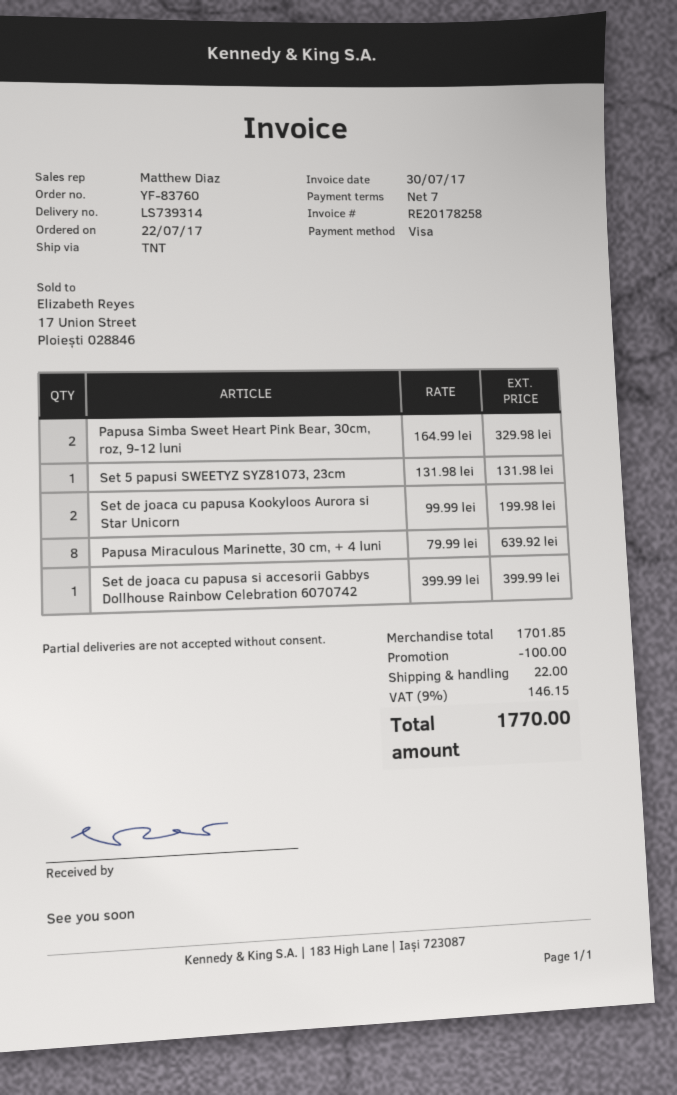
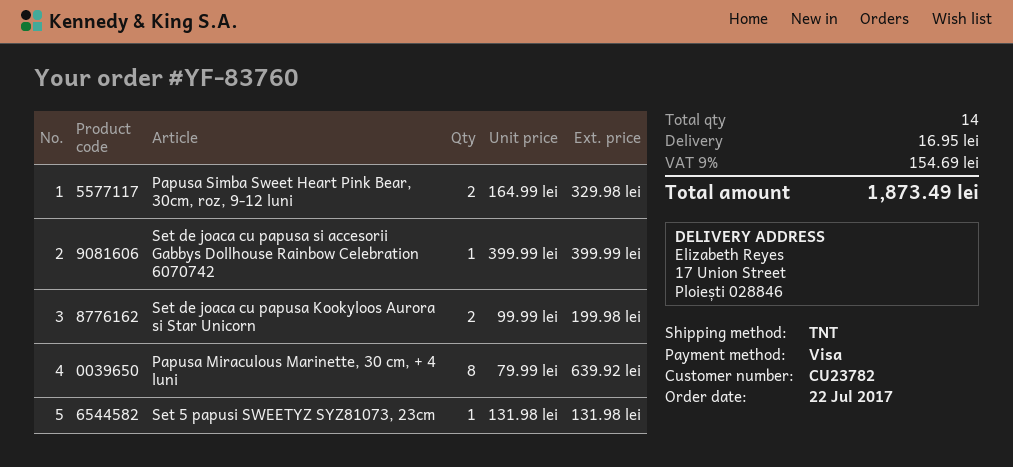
discount: 100.00 -> none
shipping: 22.00 -> 16.95
tax: 9% = 146.15 -> 9% = 154.69
total: 1770.00 -> 1873.49

